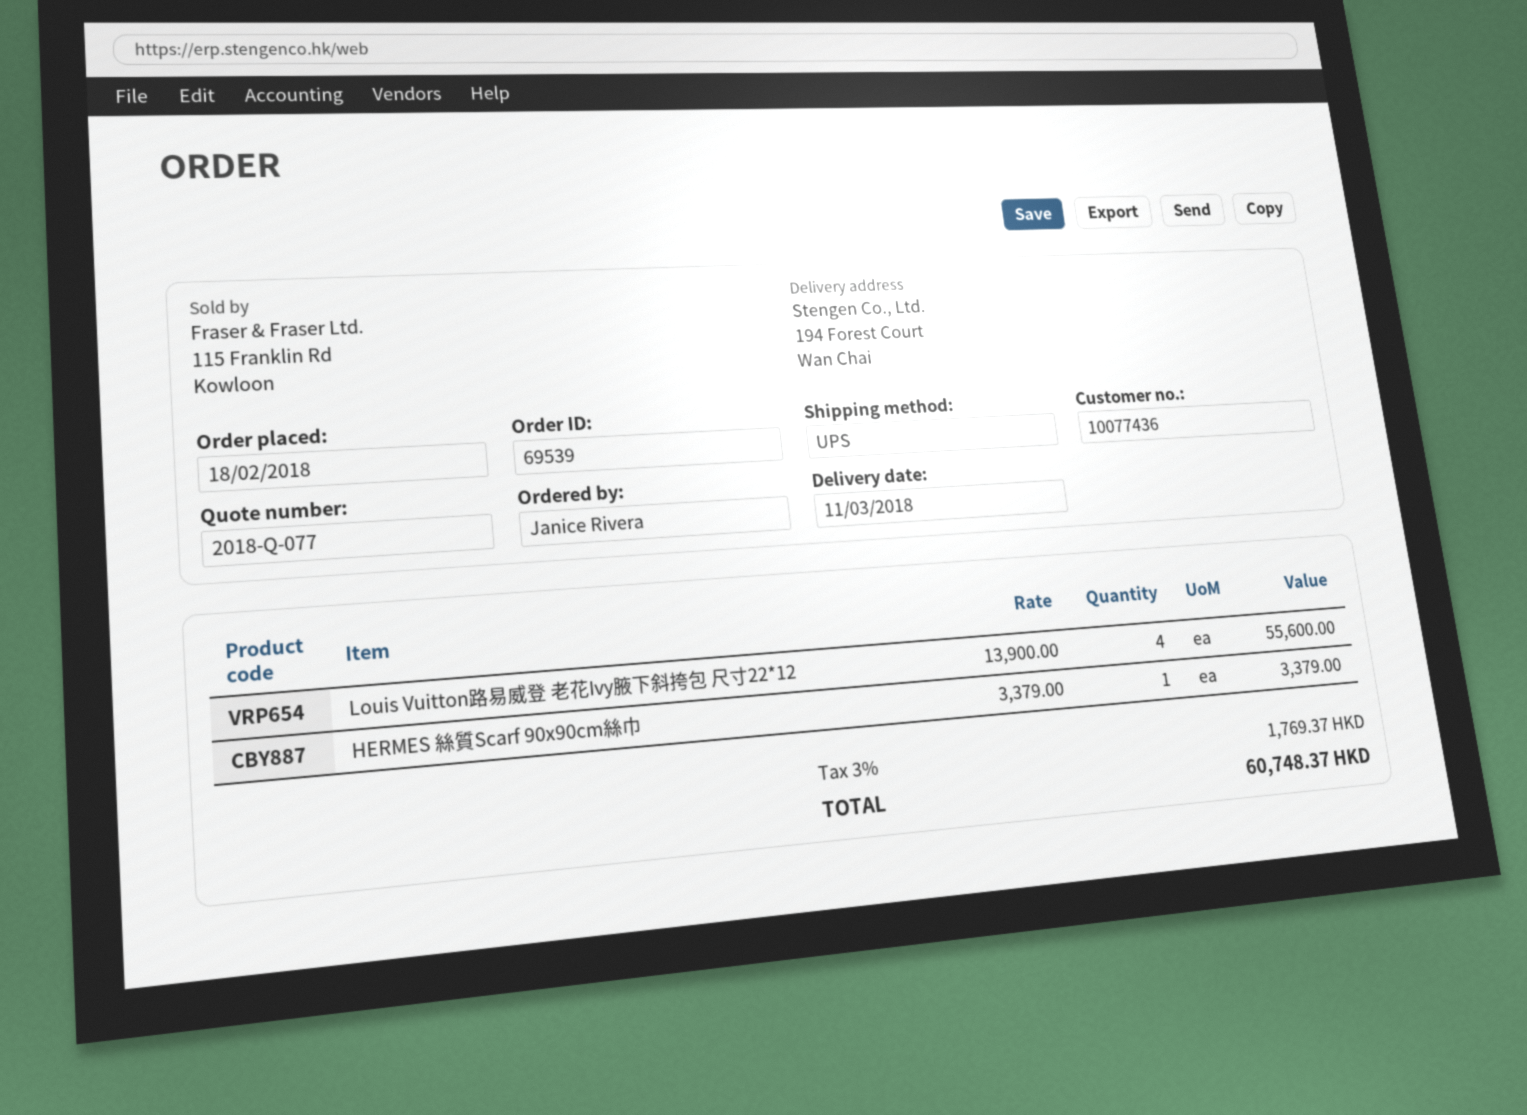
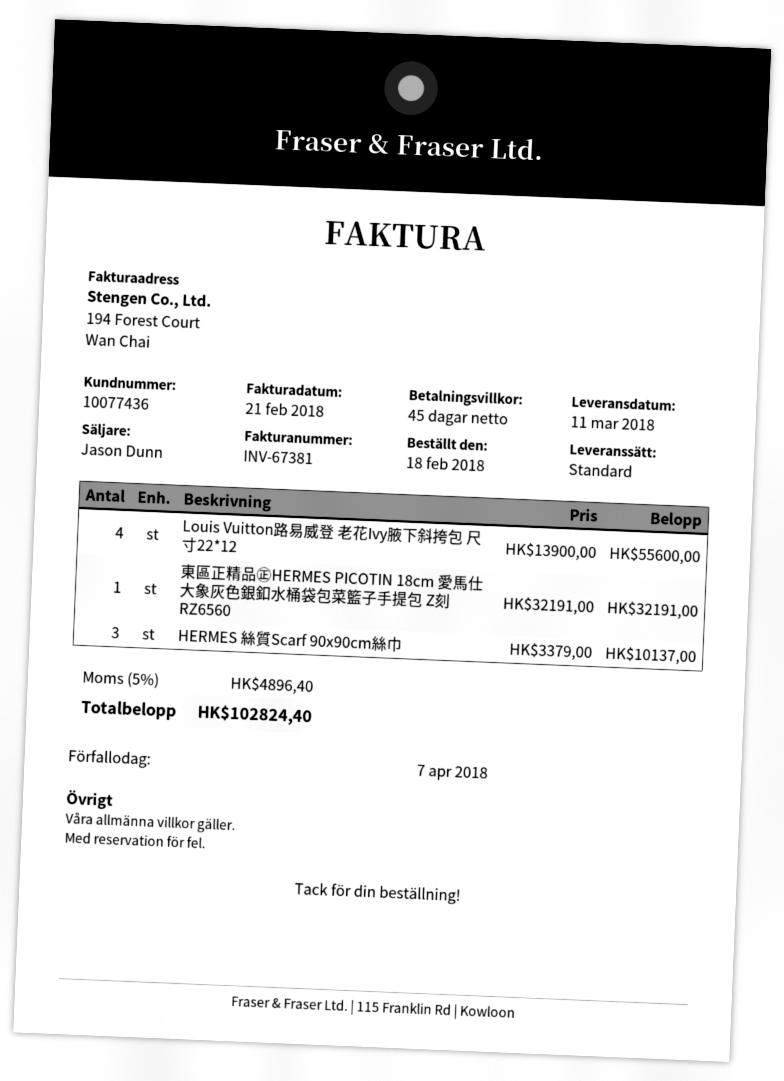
shipping method: UPS -> standard
HERMES 絲質Scarf 90x90cm絲巾: 1 x 3379.00 = 3379.00 -> 3 x 3379.00 = 10137.00
東區正精品㊣HERMES PICOTIN 18cm 愛馬仕大象灰色銀釦水桶袋包菜籃子手提包 Z刻 RZ6560: none -> 1 x 32191.00 = 32191.00
tax: 3% = 1769.37 -> 5% = 4896.40
total: 60748.37 -> 102824.40

